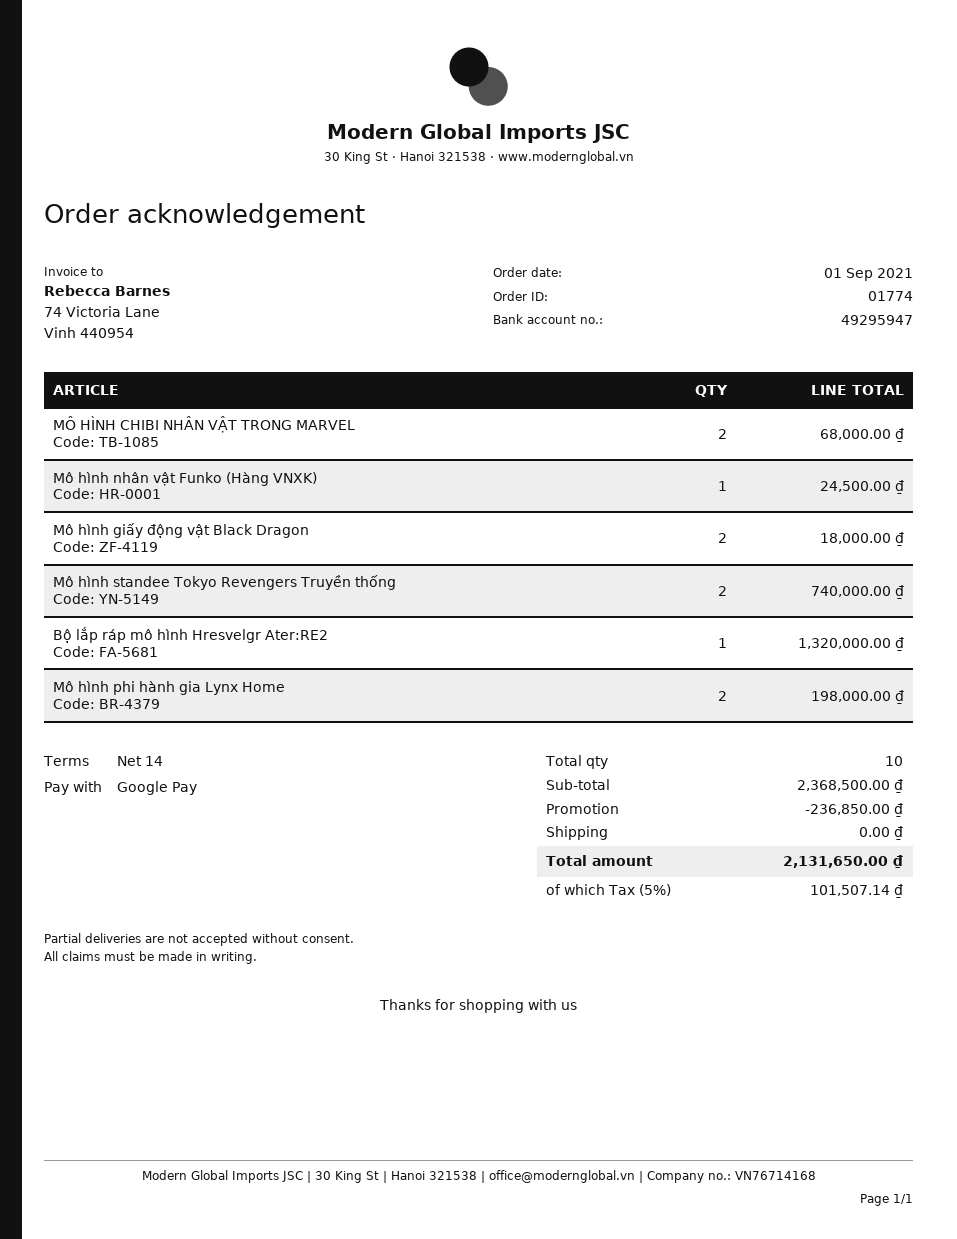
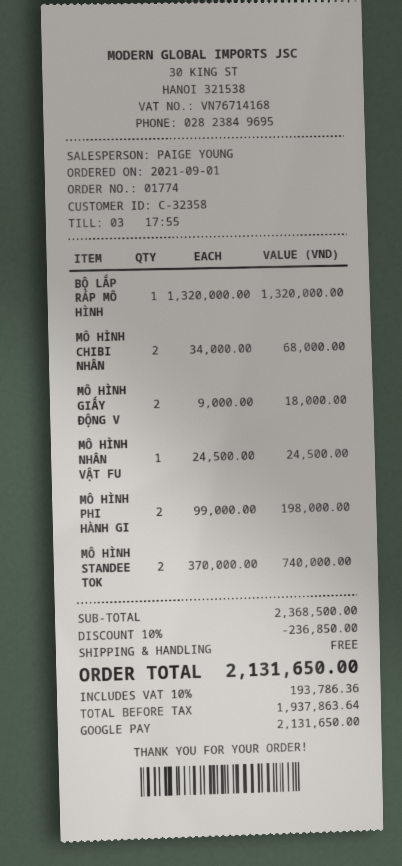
tax: 5% = 101507.14 -> 10% = 193786.36

